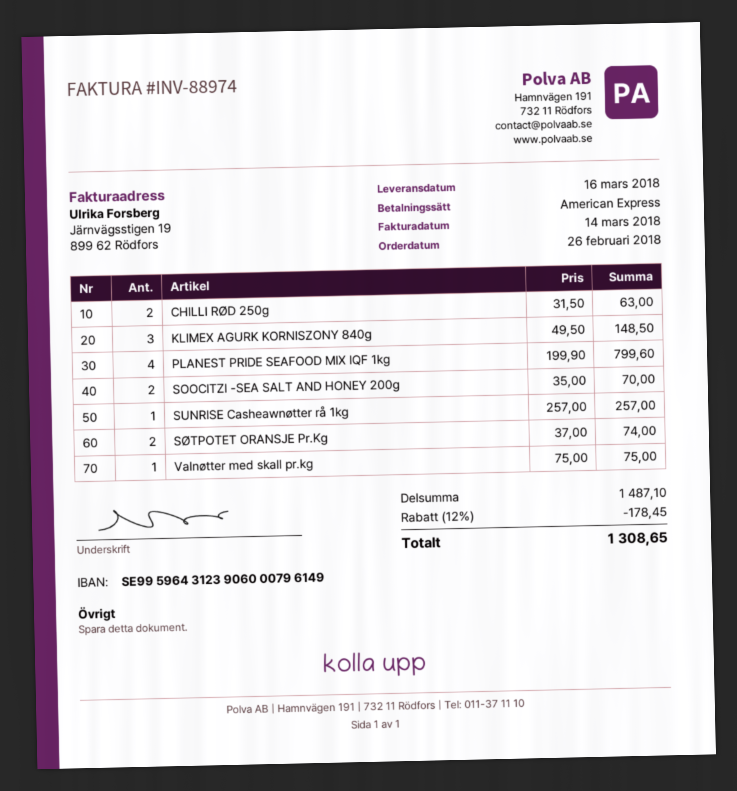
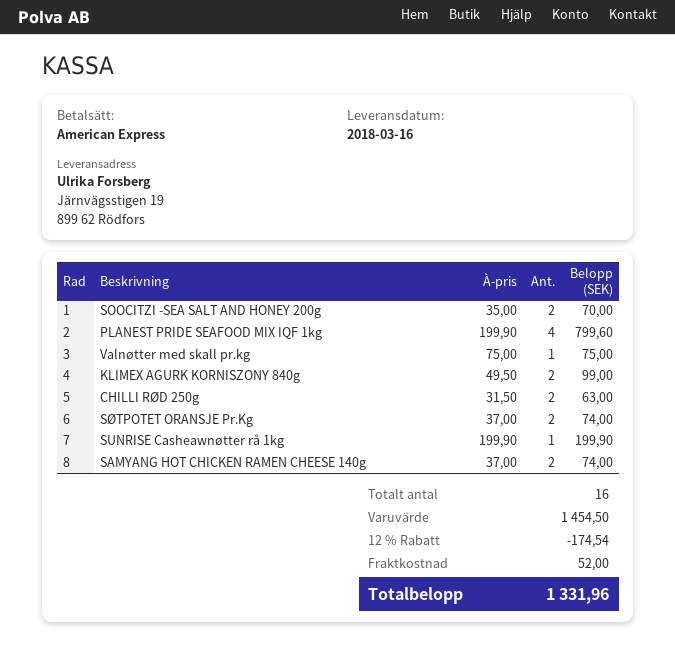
KLIMEX AGURK KORNISZONY 840g: 3 x 49.50 = 148.50 -> 2 x 49.50 = 99.00
SUNRISE Casheawnøtter rå 1kg: 1 x 257.00 = 257.00 -> 1 x 199.90 = 199.90
SAMYANG HOT CHICKEN RAMEN CHEESE 140g: none -> 2 x 37.00 = 74.00
subtotal: 1487.10 -> 1454.50
discount: 12% = 178.45 -> 12% = 174.54
shipping: none -> 52.00
total: 1308.65 -> 1331.96

